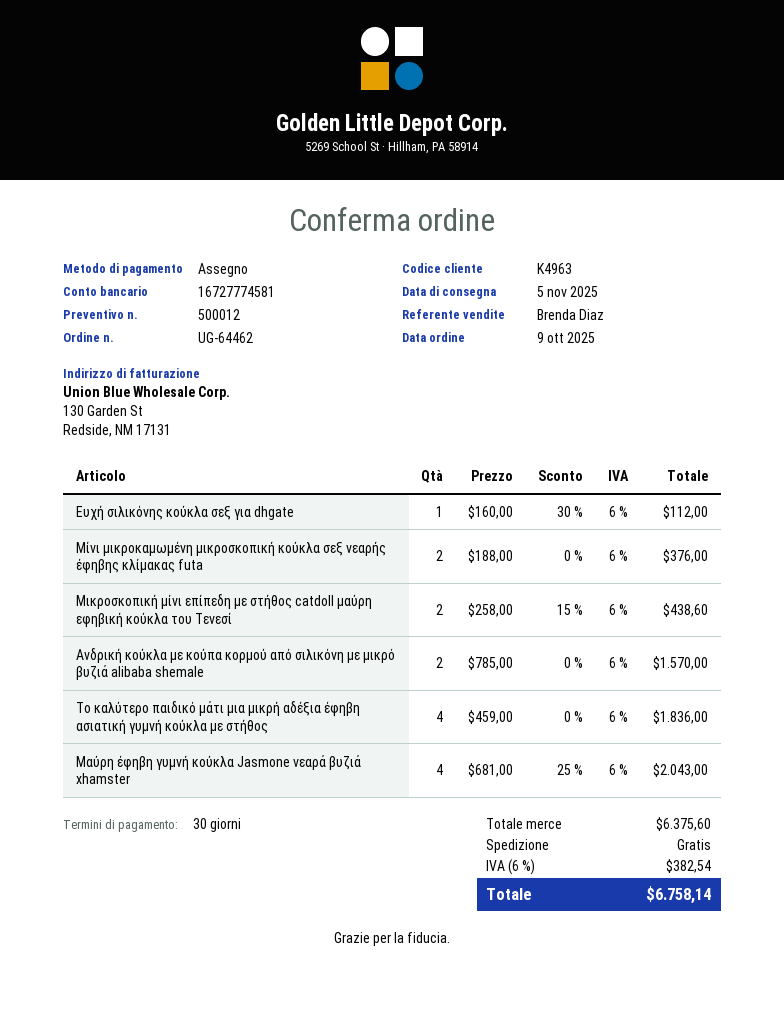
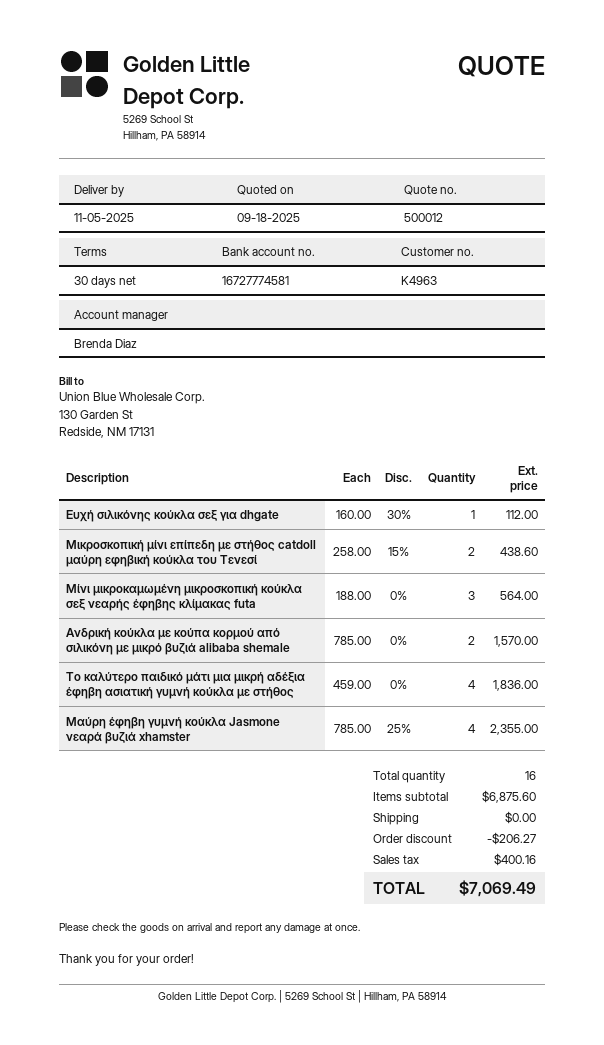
Μίνι μικροκαμωμένη μικροσκοπική κούκλα σεξ νεαρής έφηβης κλίμακας futa: 2 x 188.00 = 376.00 -> 3 x 188.00 = 564.00
Μαύρη έφηβη γυμνή κούκλα Jasmone νεαρά βυζιά xhamster: 4 x 681.00 - 25% = 2043.00 -> 4 x 785.00 - 25% = 2355.00
subtotal: 6375.60 -> 6875.60
discount: none -> 206.27
tax: 382.54 -> 400.16
total: 6758.14 -> 7069.49

